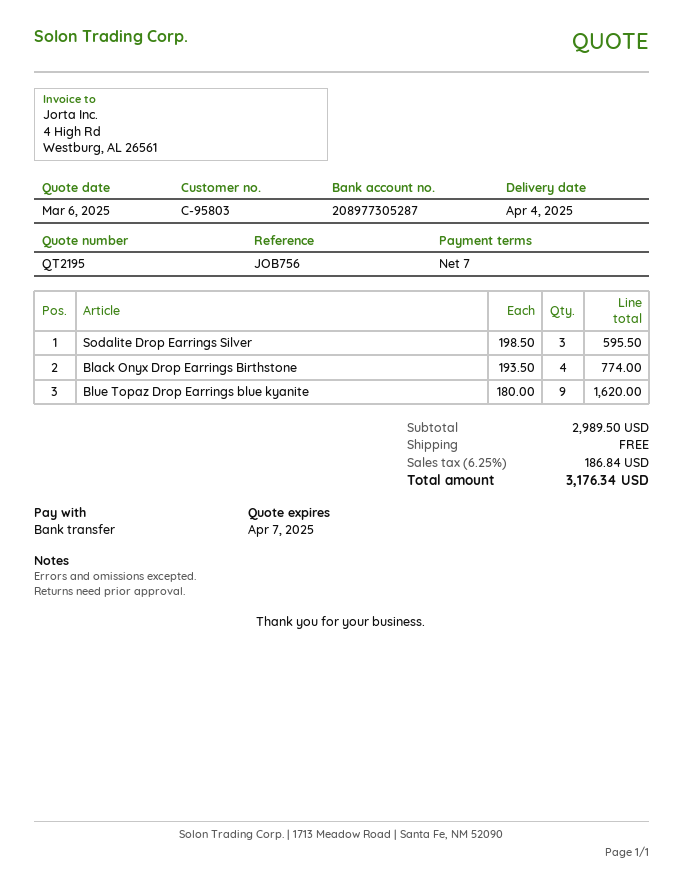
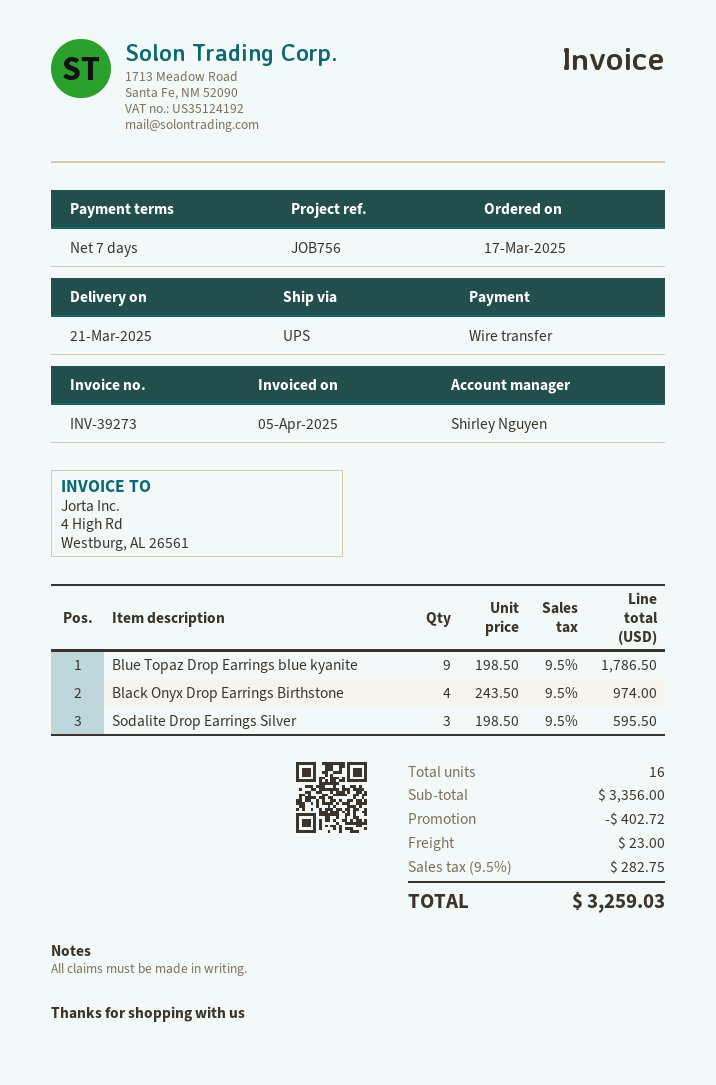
delivery date: 2025-04-04 -> 2025-03-21
Black Onyx Drop Earrings Birthstone: 4 x 193.50 = 774.00 -> 4 x 243.50 = 974.00
Blue Topaz Drop Earrings blue kyanite: 9 x 180.00 = 1620.00 -> 9 x 198.50 = 1786.50
subtotal: 2989.50 -> 3356.00
discount: none -> 402.72
shipping: 0.00 -> 23.00
tax: 6.25% = 186.84 -> 9.5% = 282.75
total: 3176.34 -> 3259.03

